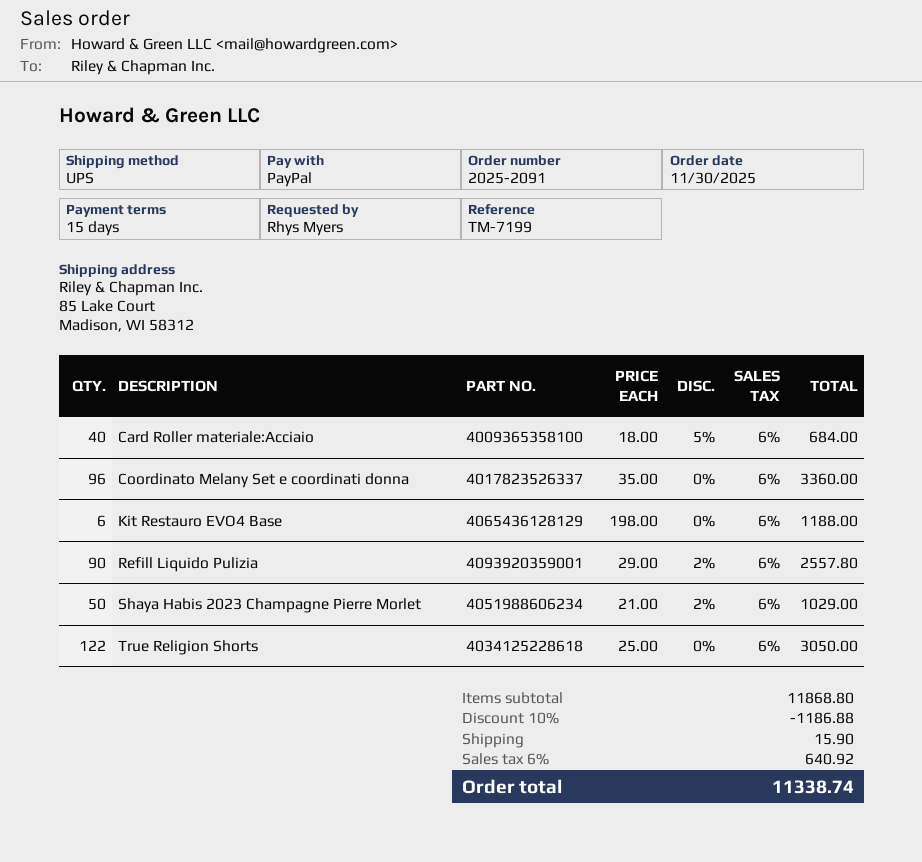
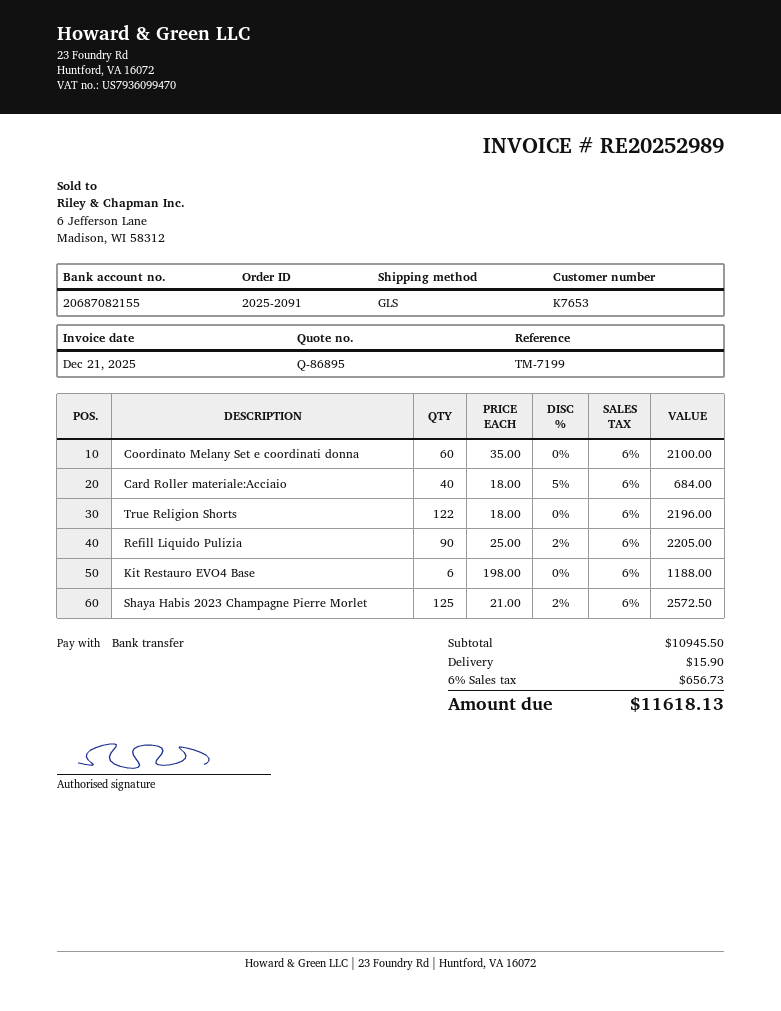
payment method: PayPal -> bank transfer
shipping method: UPS -> GLS
Coordinato Melany Set e coordinati donna: 96 x 35.00 = 3360.00 -> 60 x 35.00 = 2100.00
Refill Liquido Pulizia: 90 x 29.00 - 2% = 2557.80 -> 90 x 25.00 - 2% = 2205.00
Shaya Habis 2023 Champagne Pierre Morlet: 50 x 21.00 - 2% = 1029.00 -> 125 x 21.00 - 2% = 2572.50
True Religion Shorts: 122 x 25.00 = 3050.00 -> 122 x 18.00 = 2196.00
subtotal: 11868.80 -> 10945.50
discount: 10% = 1186.88 -> none
tax: 6% = 640.92 -> 6% = 656.73
total: 11338.74 -> 11618.13

